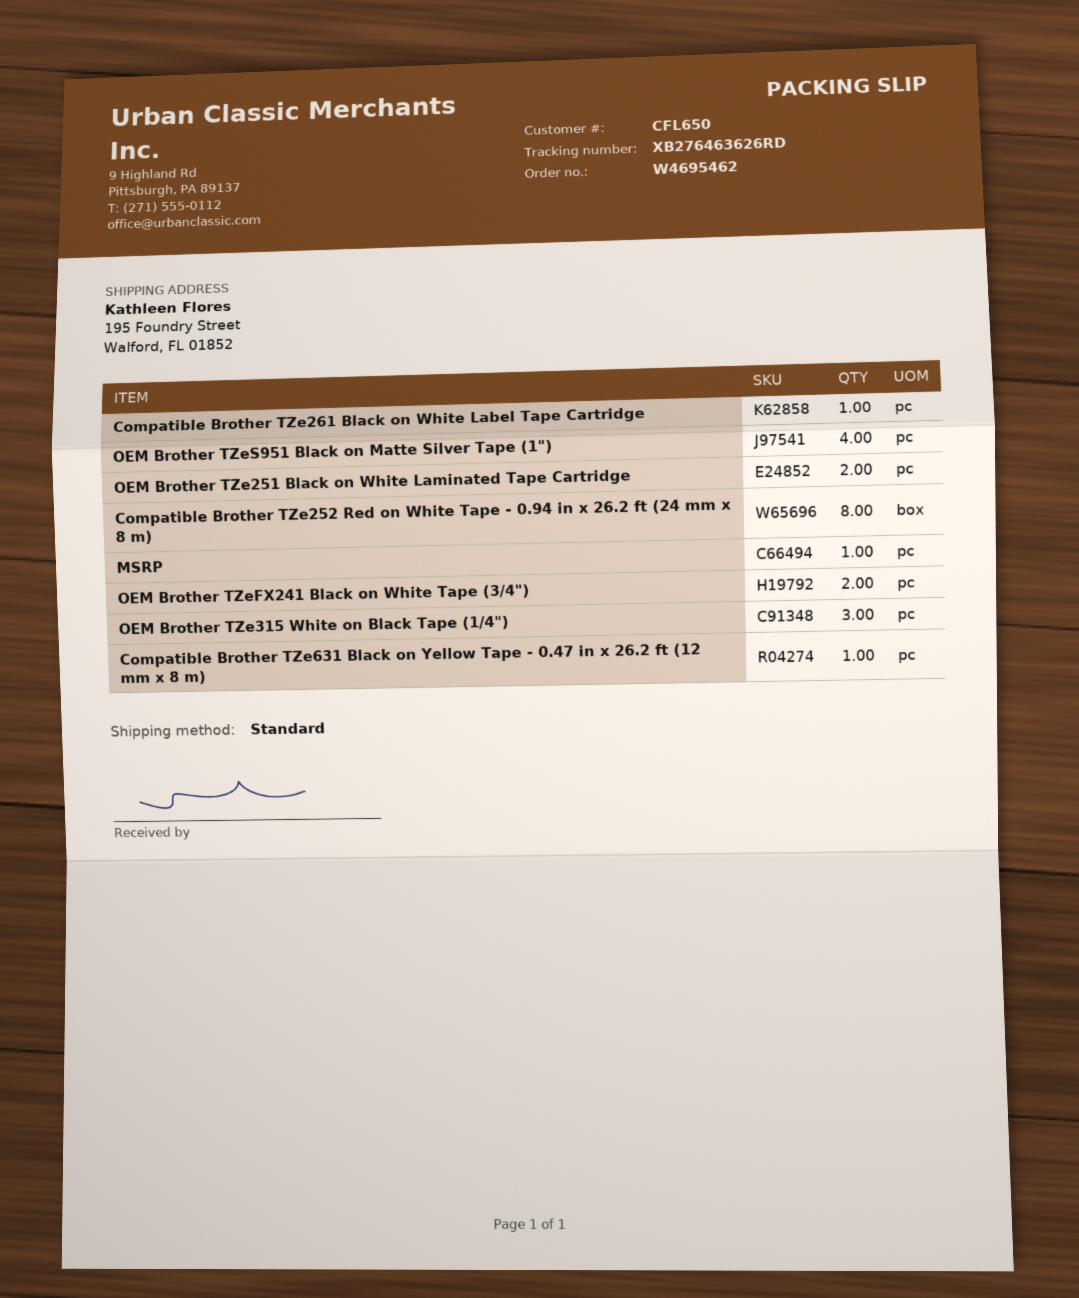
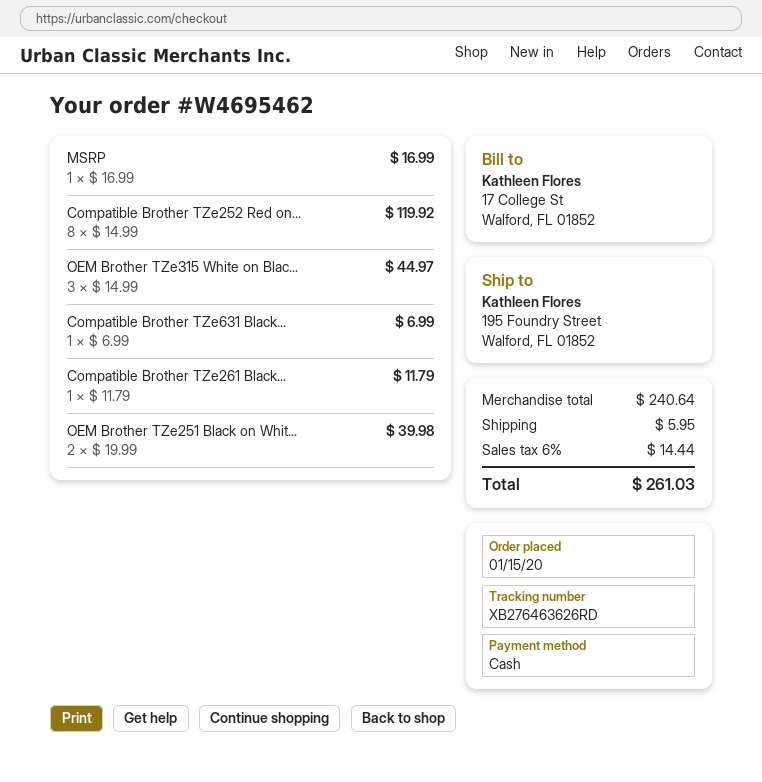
OEM Brother TZeS951 Black on Matte Silver Tape (1"): 4 -> none
OEM Brother TZeFX241 Black on White Tape (3/4"): 2 -> none

